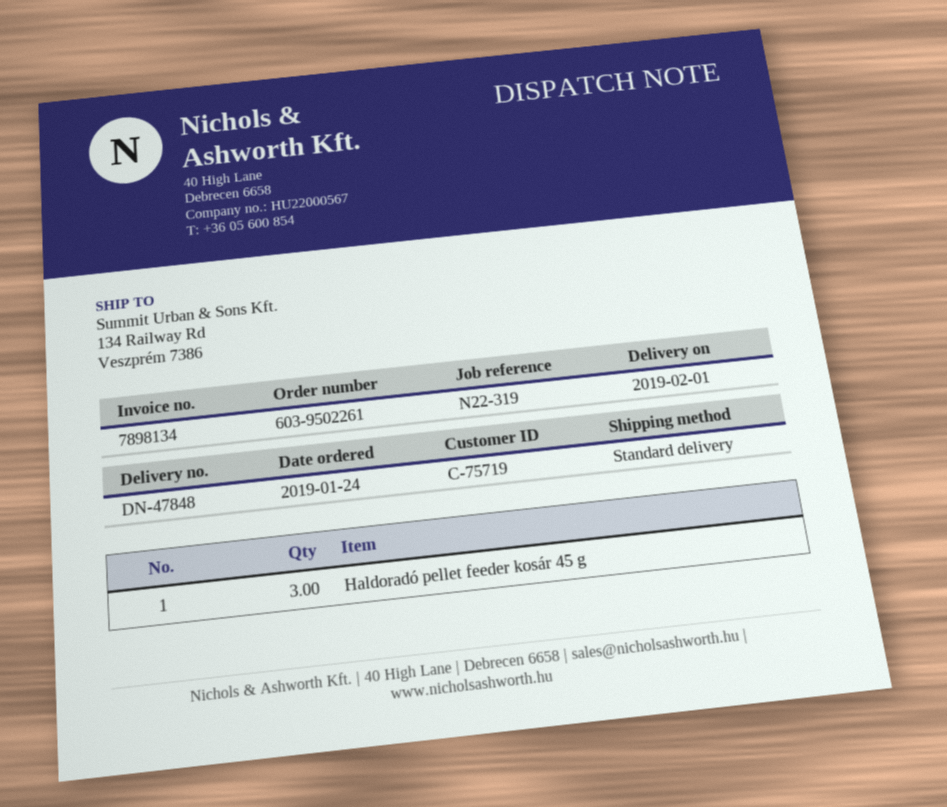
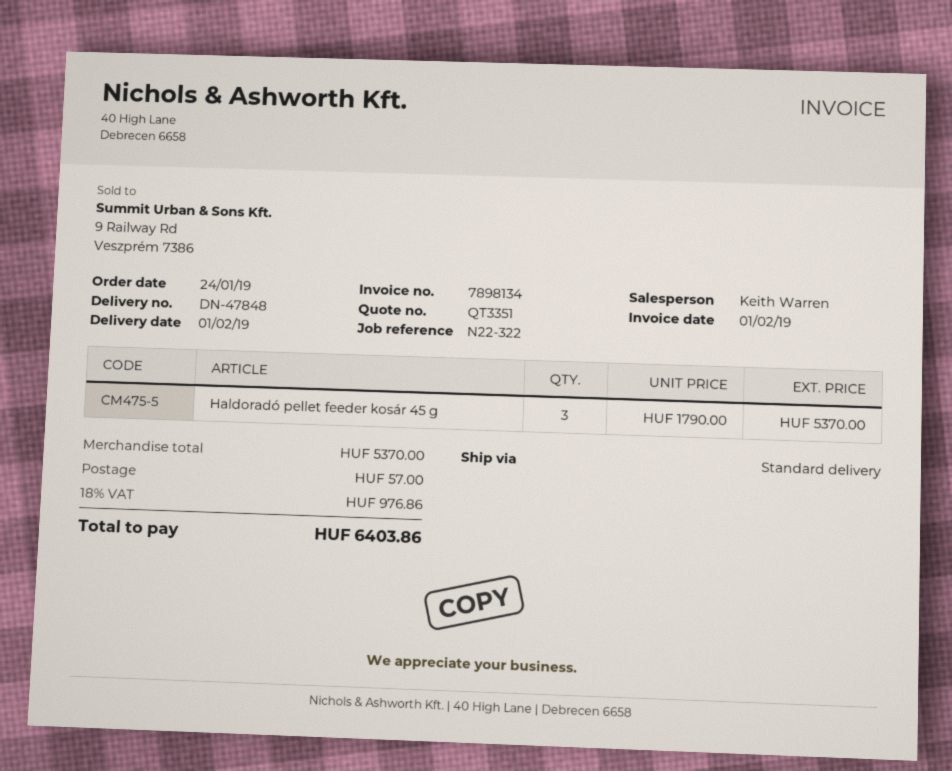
reference: N22-319 -> N22-322

